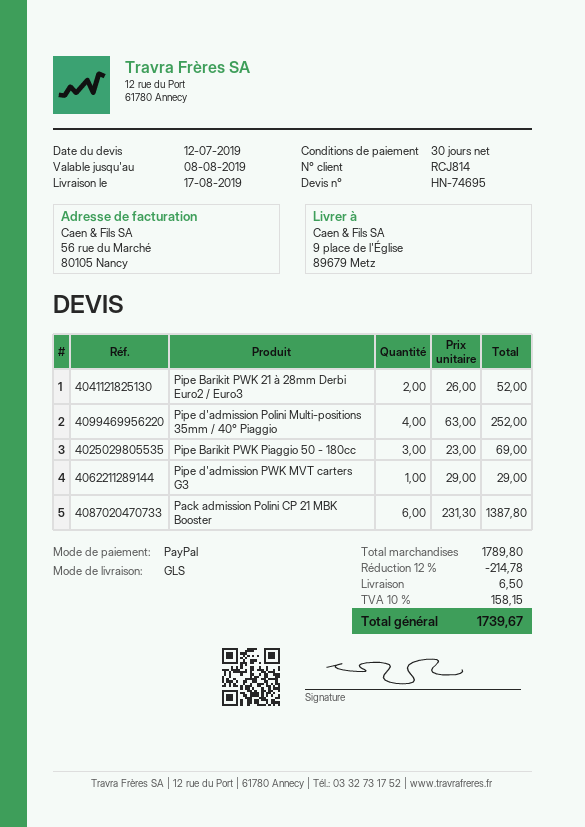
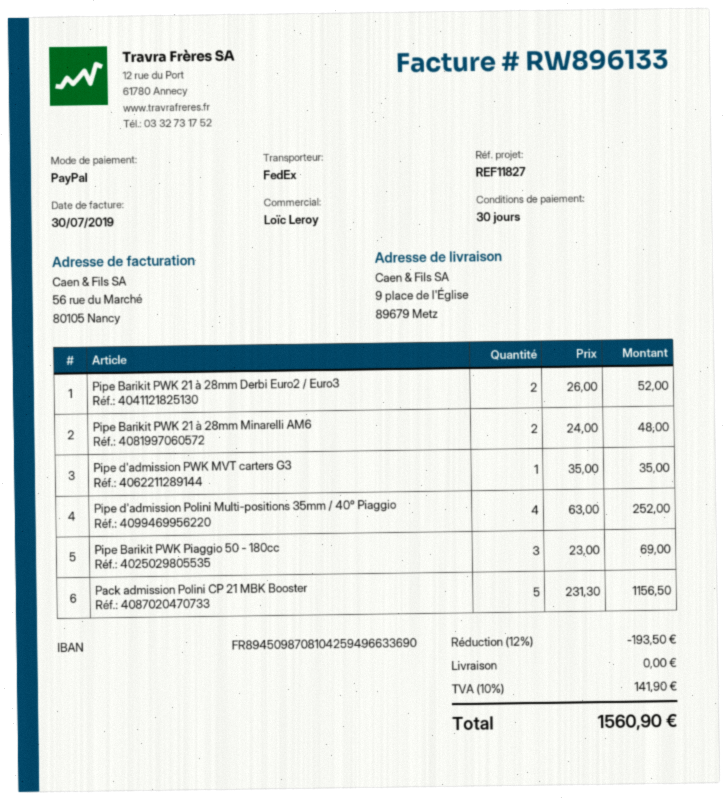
shipping method: GLS -> FedEx
Pipe d'admission PWK MVT carters G3: 1 x 29.00 = 29.00 -> 1 x 35.00 = 35.00
Pack admission Polini CP 21 MBK Booster: 6 x 231.30 = 1387.80 -> 5 x 231.30 = 1156.50
Pipe Barikit PWK 21 à 28mm Minarelli AM6: none -> 2 x 24.00 = 48.00
discount: 12% = 214.78 -> 12% = 193.50
shipping: 6.50 -> 0.00
tax: 10% = 158.15 -> 10% = 141.90
total: 1739.67 -> 1560.90

